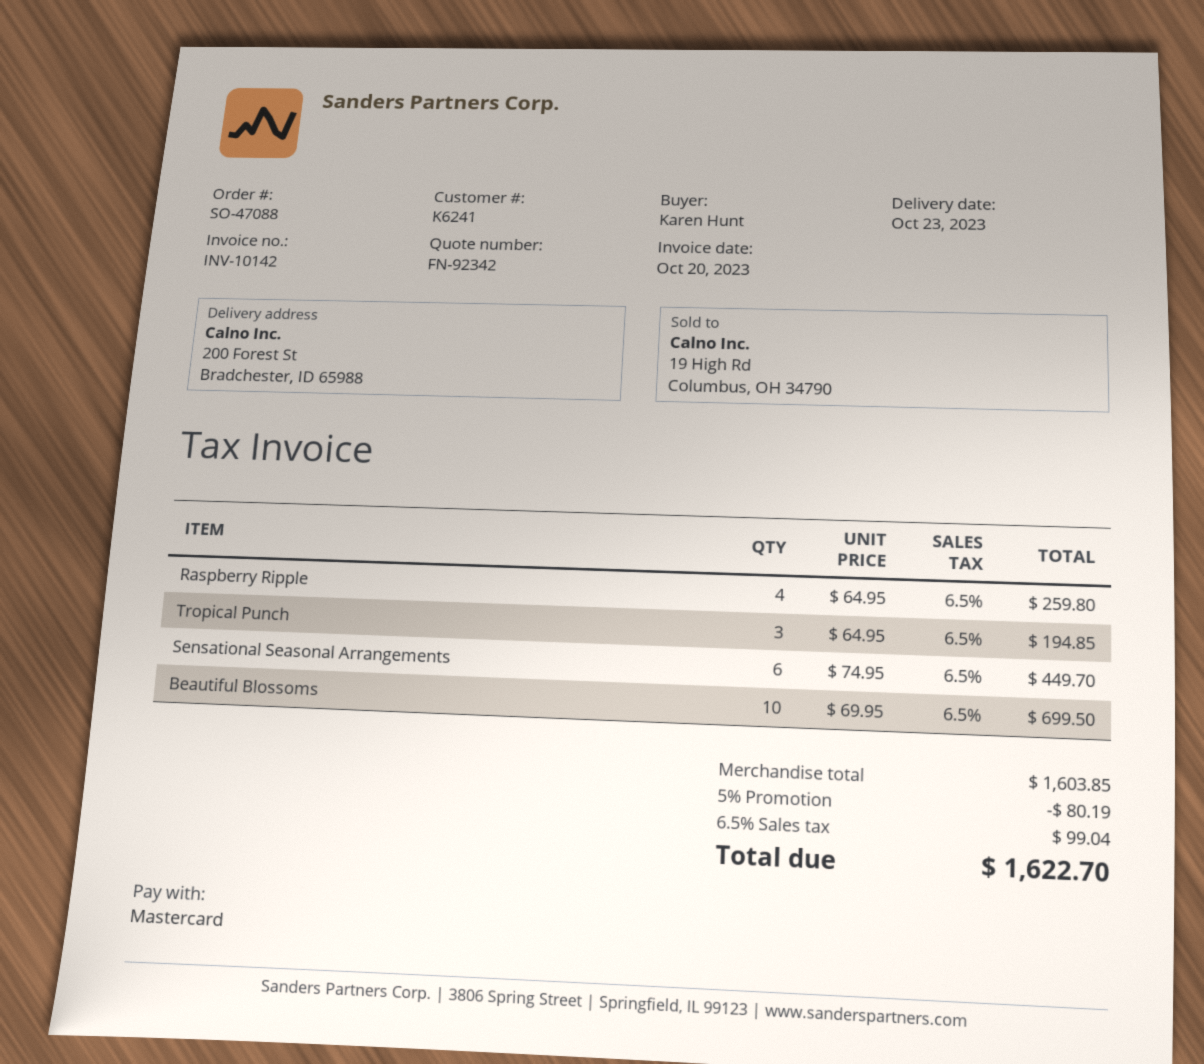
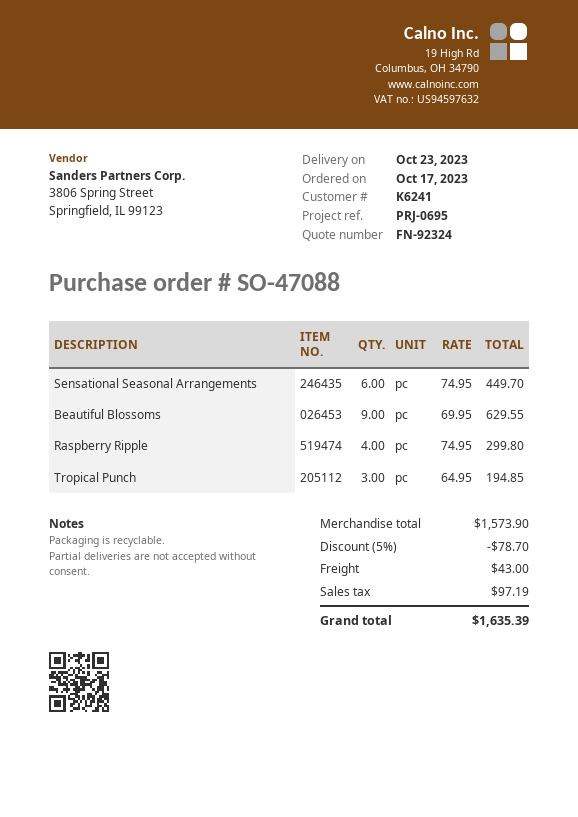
quote number: FN-92342 -> FN-92324
Raspberry Ripple: 4 x 64.95 = 259.80 -> 4 x 74.95 = 299.80
Beautiful Blossoms: 10 x 69.95 = 699.50 -> 9 x 69.95 = 629.55
subtotal: 1603.85 -> 1573.90
discount: 5% = 80.19 -> 5% = 78.70
shipping: none -> 43.00
tax: 99.04 -> 97.19
total: 1622.70 -> 1635.39

